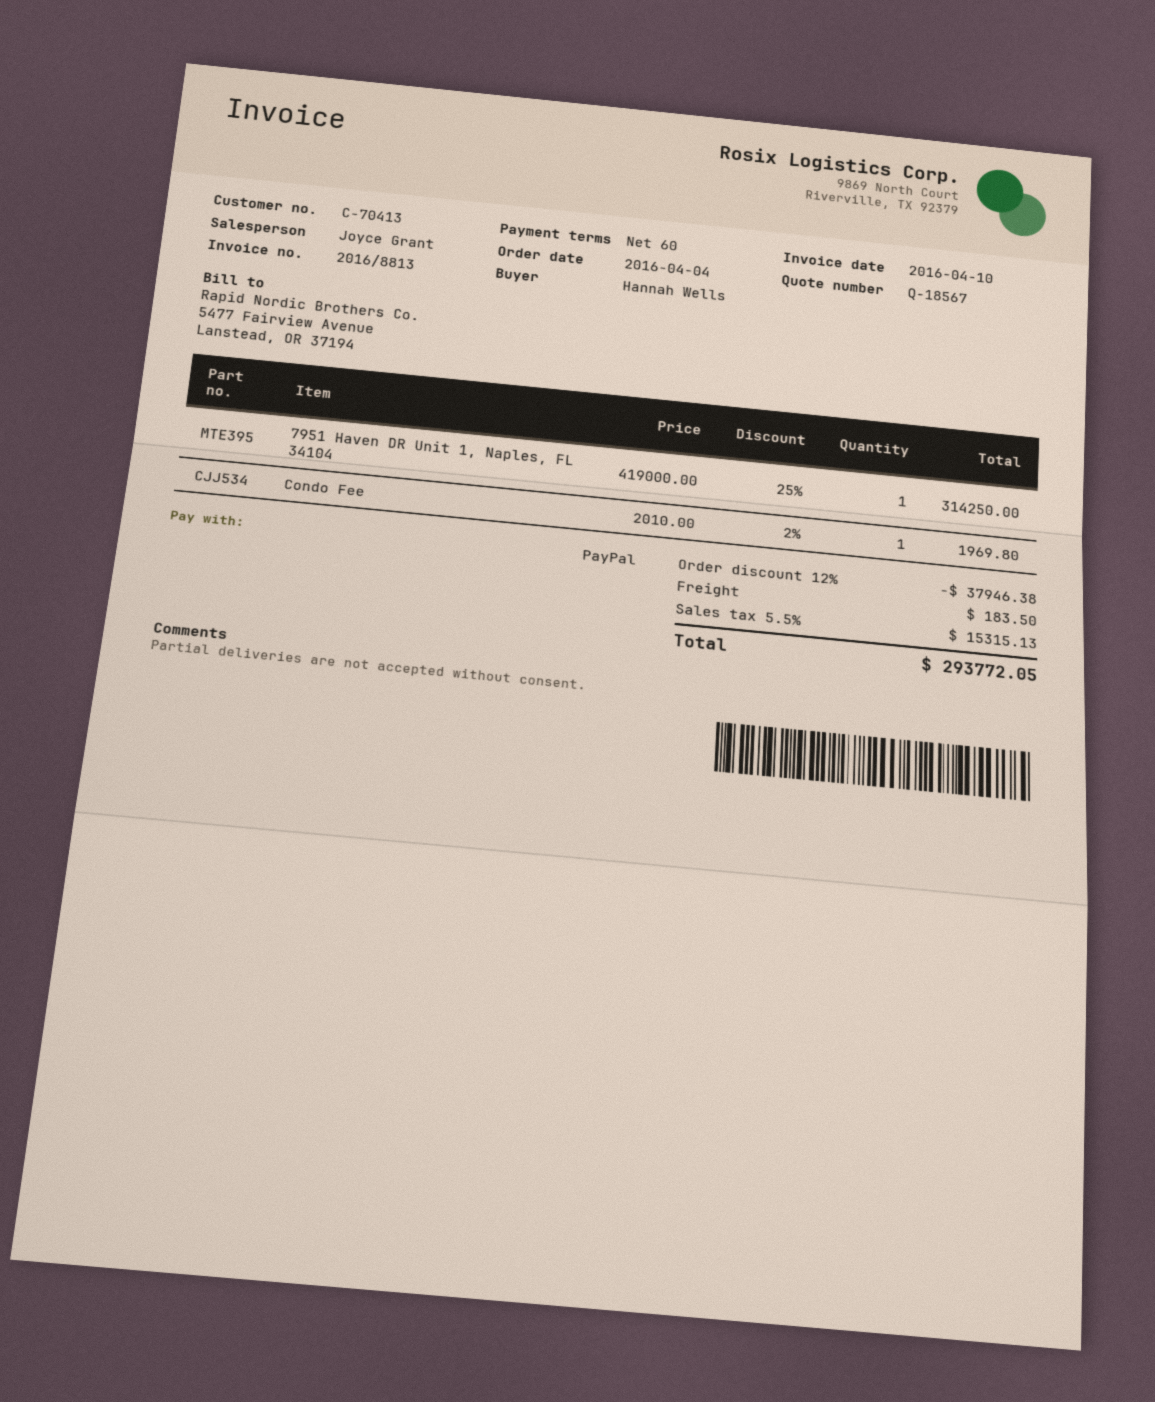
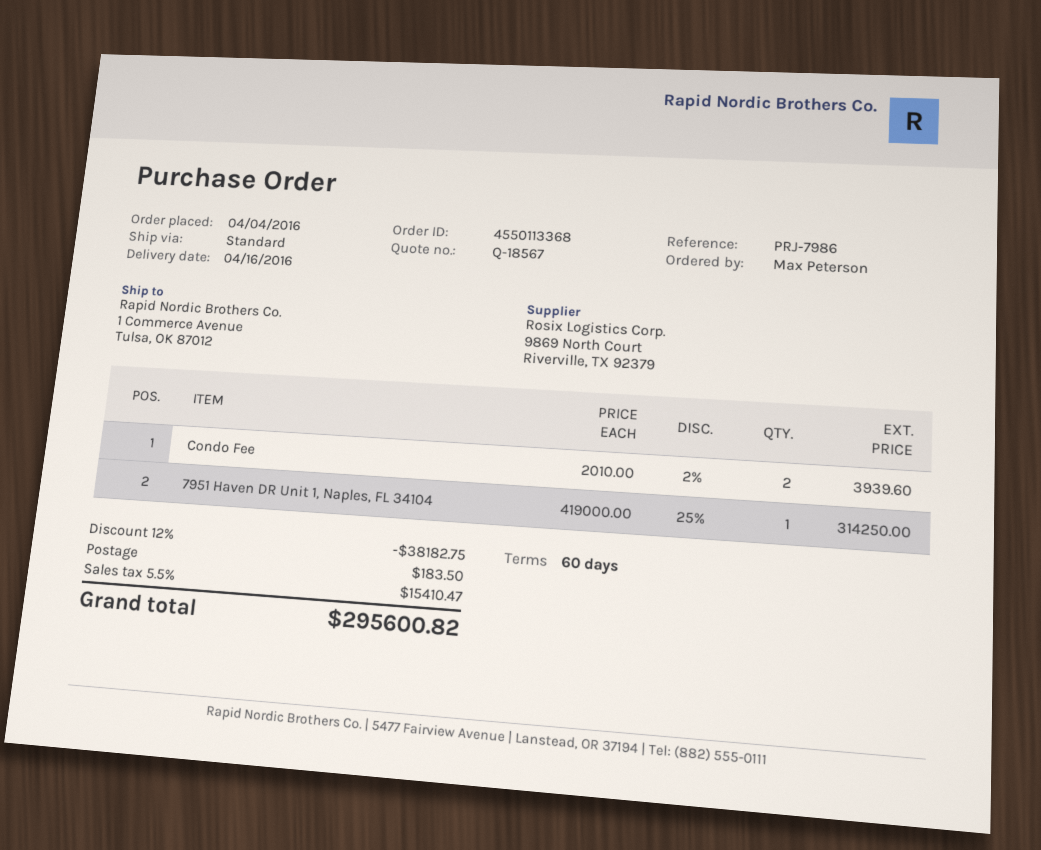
ordered by: Hannah Wells -> Max Peterson
Condo Fee: 1 x 2010.00 - 2% = 1969.80 -> 2 x 2010.00 - 2% = 3939.60
discount: 12% = 37946.38 -> 12% = 38182.75
tax: 5.5% = 15315.13 -> 5.5% = 15410.47
total: 293772.05 -> 295600.82

